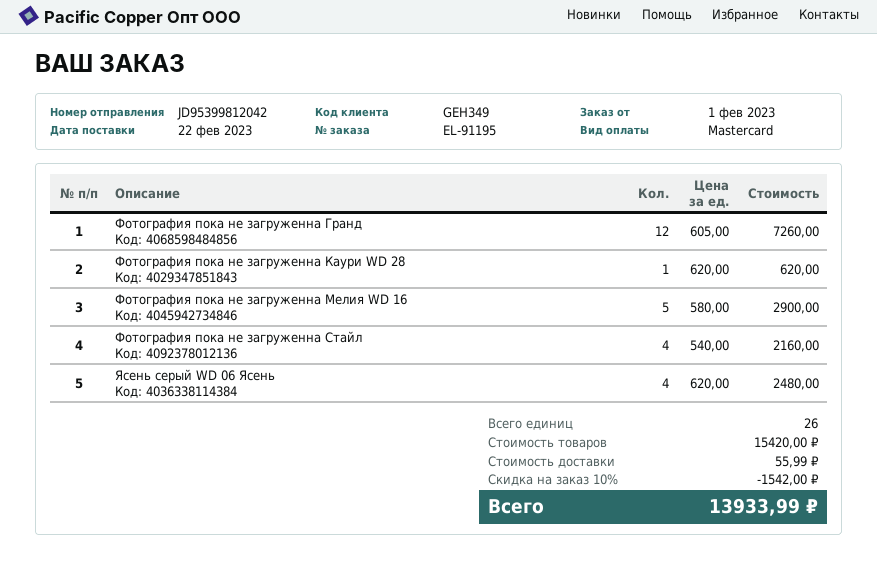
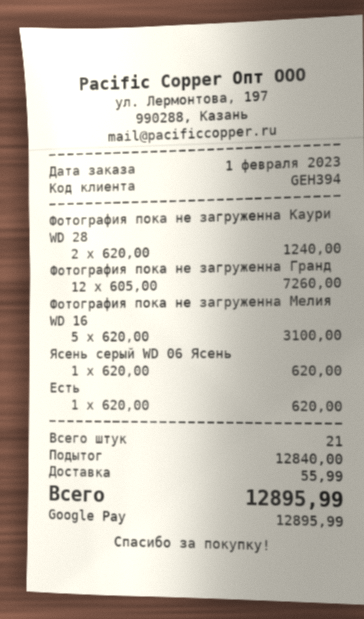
customer number: GEH349 -> GEH394
payment method: Mastercard -> Google Pay
Фотография пока не загруженна Каури WD 28: 1 x 620.00 = 620.00 -> 2 x 620.00 = 1240.00
Фотография пока не загруженна Мелия WD 16: 5 x 580.00 = 2900.00 -> 5 x 620.00 = 3100.00
Фотография пока не загруженна Стайл: 4 x 540.00 = 2160.00 -> none
Ясень серый WD 06 Ясень: 4 x 620.00 = 2480.00 -> 1 x 620.00 = 620.00
Есть: none -> 1 x 620.00 = 620.00
total quantity: 26 -> 21
subtotal: 15420.00 -> 12840.00
discount: 10% = 1542.00 -> none
total: 13933.99 -> 12895.99

